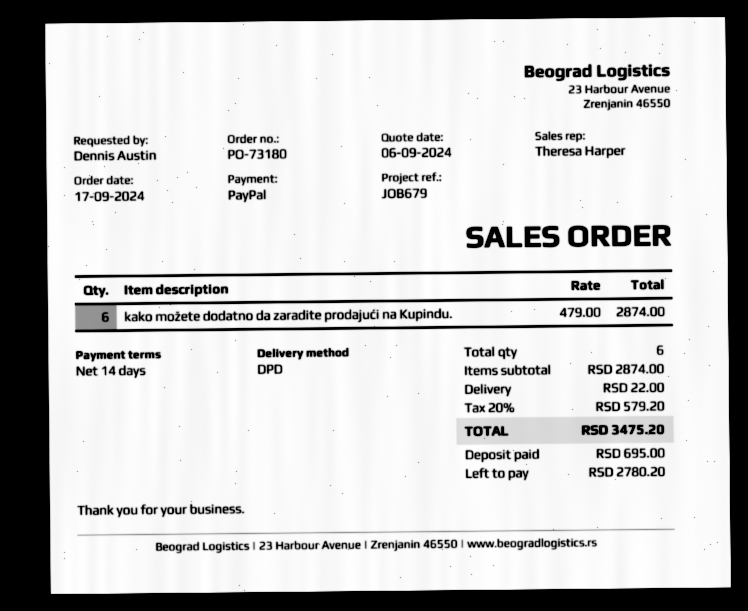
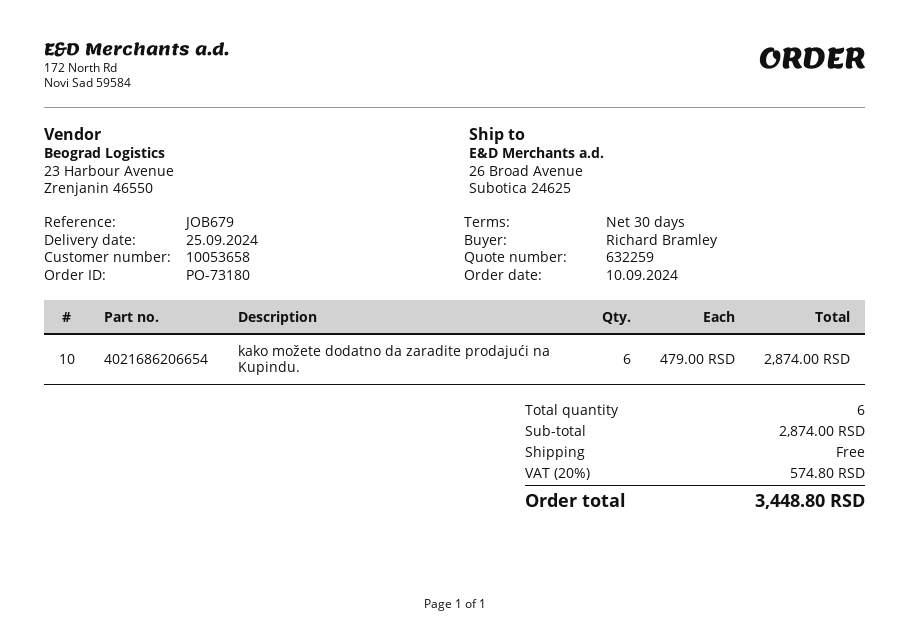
order date: 2024-09-17 -> 2024-09-10
payment terms: 14 days -> 30 days
ordered by: Dennis Austin -> Richard Bramley
shipping: 22.00 -> 0.00
tax: 20% = 579.20 -> 20% = 574.80
total: 3475.20 -> 3448.80

